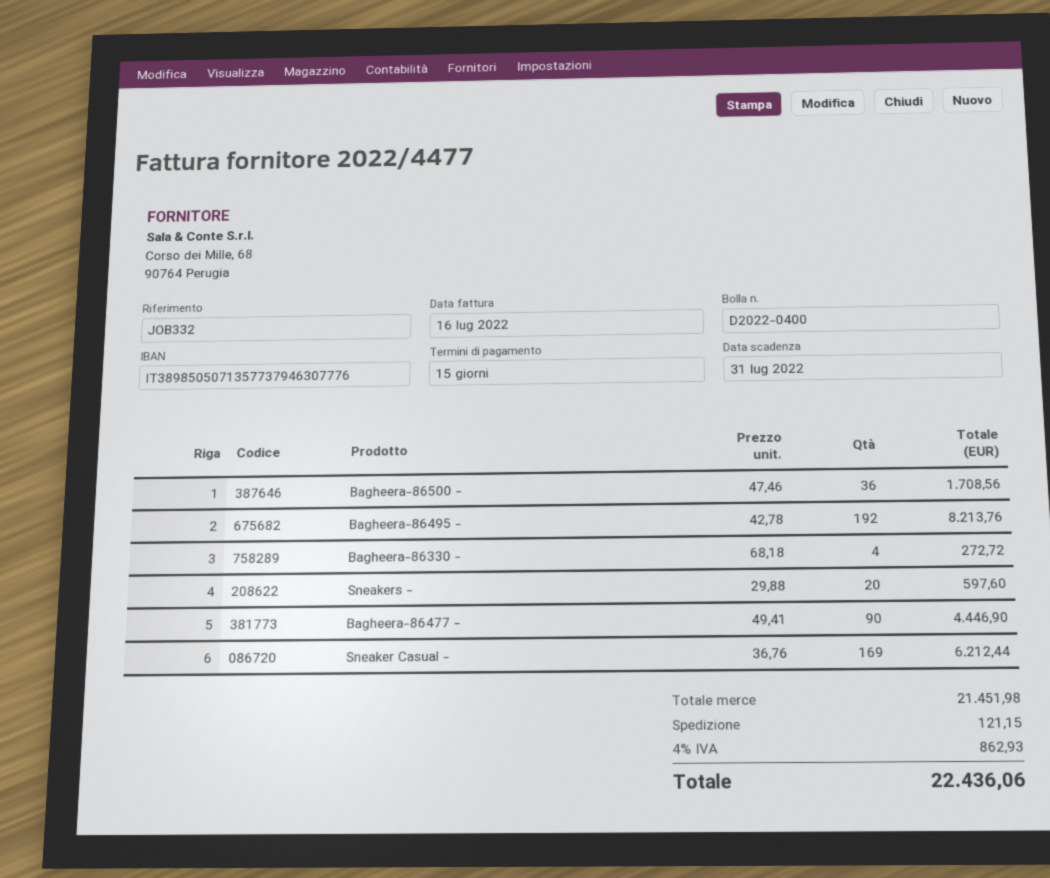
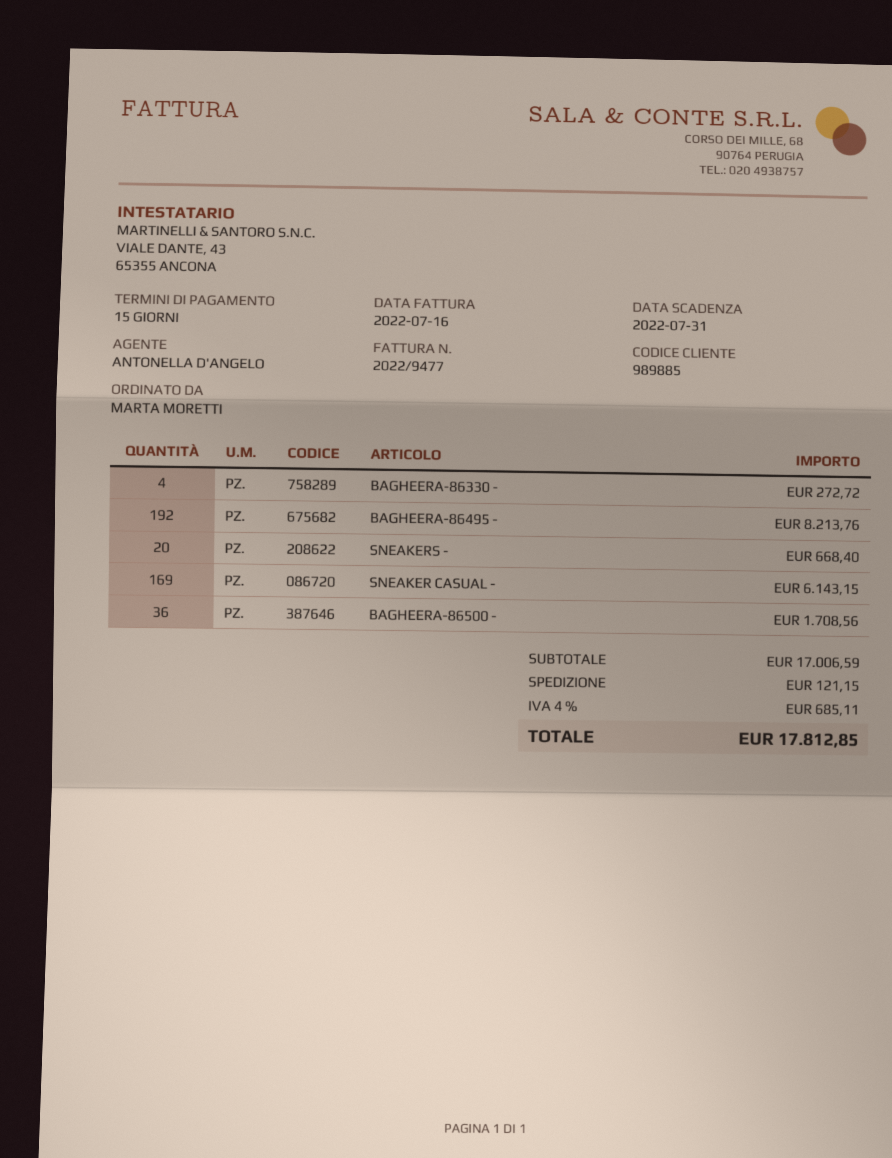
invoice number: 2022/4477 -> 2022/9477
Sneakers -: 20 for 597.60 -> 20 for 668.40
Bagheera-86477 -: 90 for 4446.90 -> none
Sneaker Casual -: 169 for 6212.44 -> 169 for 6143.15
subtotal: 21451.98 -> 17006.59
tax: 4% = 862.93 -> 4% = 685.11
total: 22436.06 -> 17812.85

